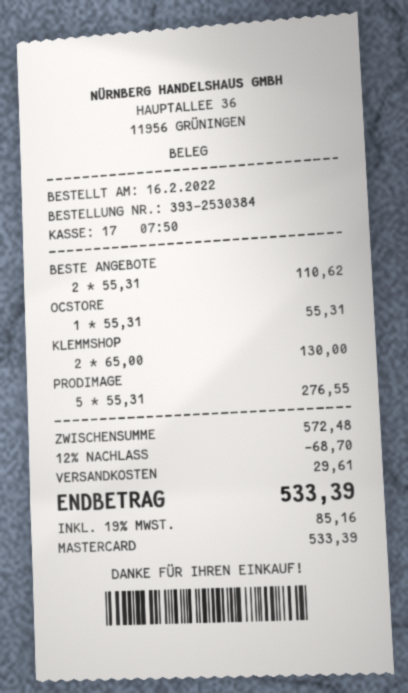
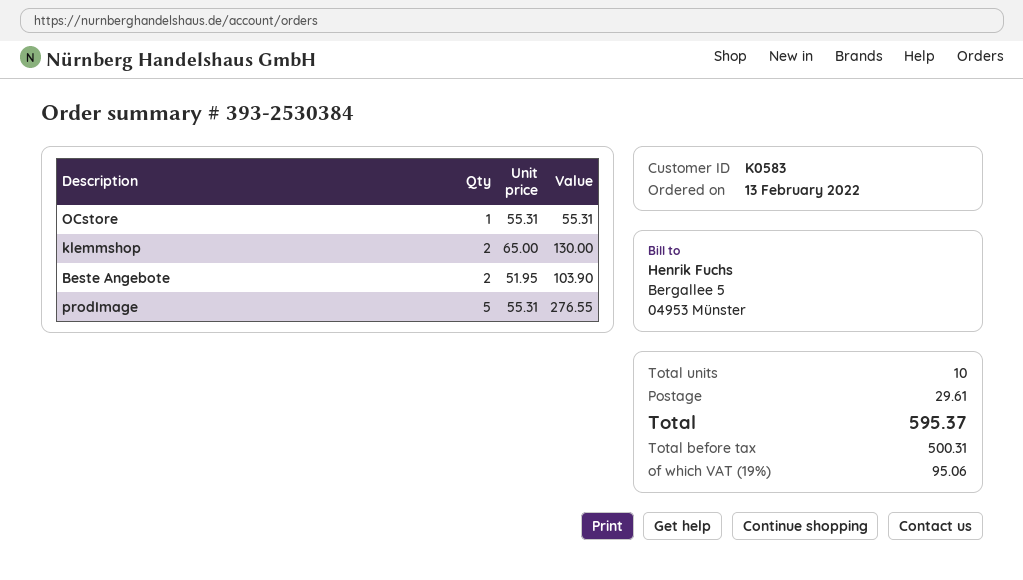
order date: 2022-02-16 -> 2022-02-13
BESTE ANGEBOTE: 2 x 55.31 = 110.62 -> 2 x 51.95 = 103.90
discount: 12% = 68.70 -> none
tax: 19% = 85.16 -> 19% = 95.06
total: 533.39 -> 595.37

